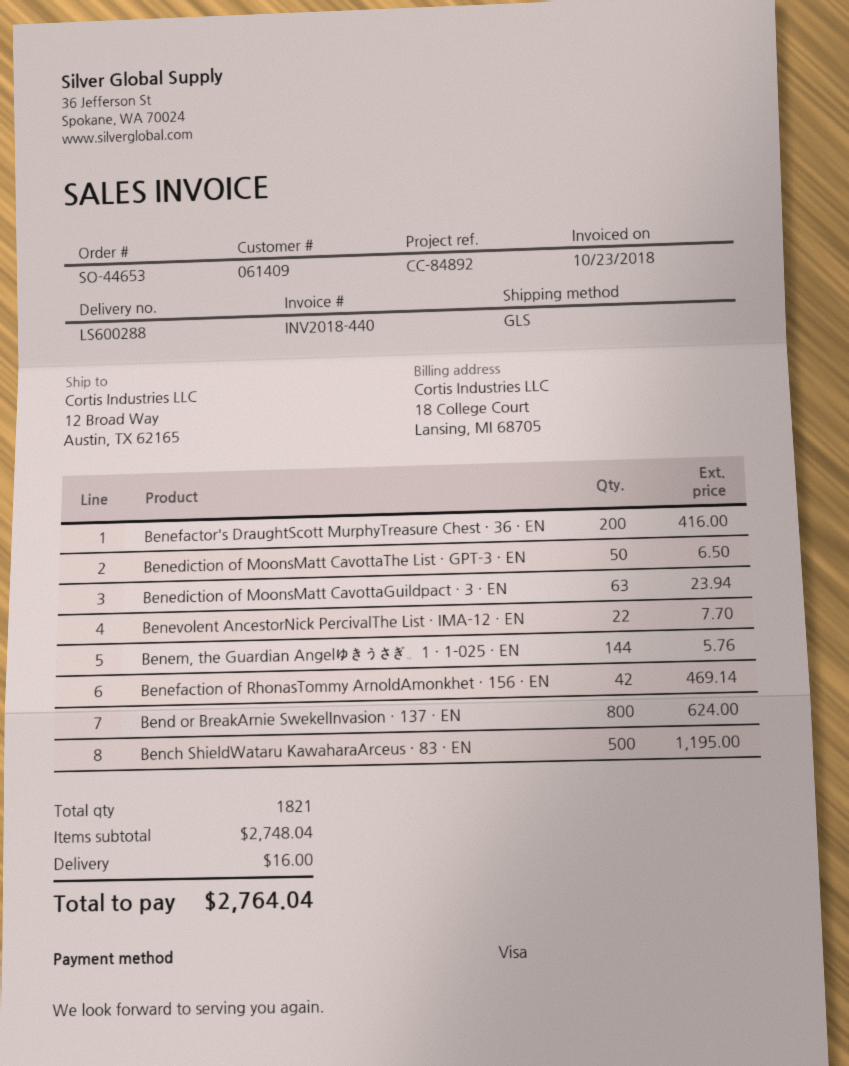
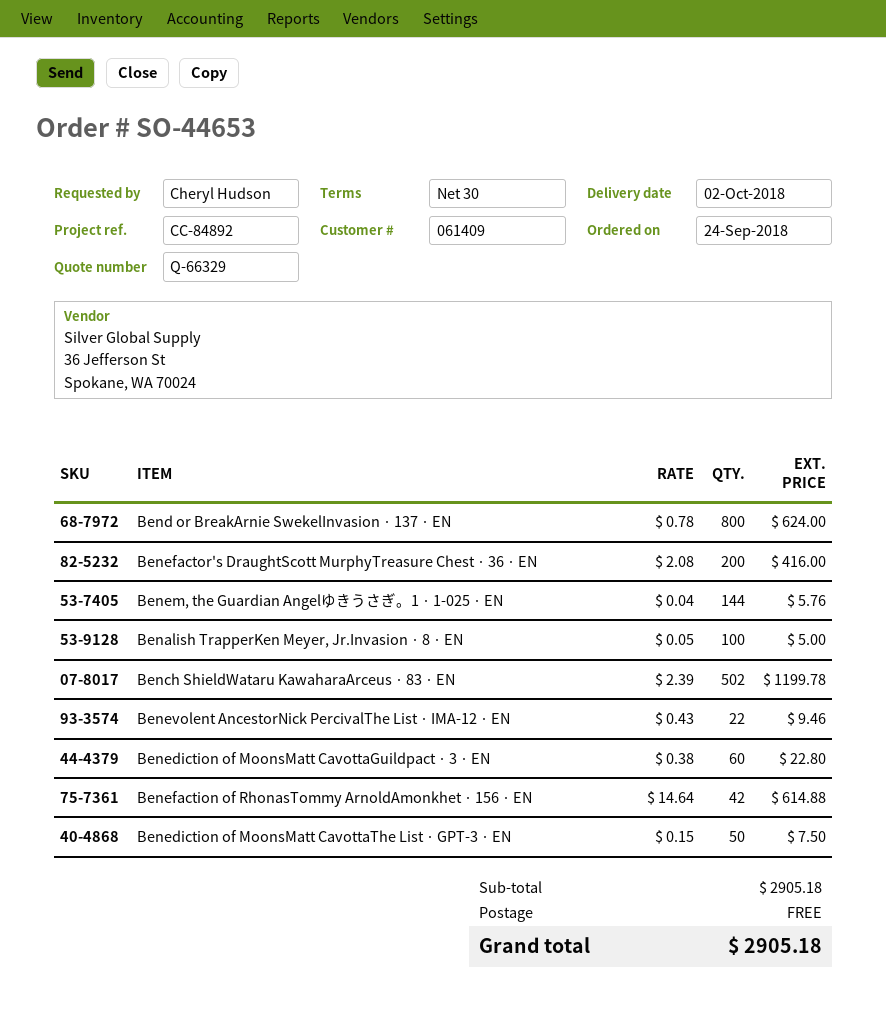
Benediction of MoonsMatt CavottaThe List · GPT-3 · EN: 50 for 6.50 -> 50 for 7.50
Benediction of MoonsMatt CavottaGuildpact · 3 · EN: 63 for 23.94 -> 60 for 22.80
Benevolent AncestorNick PercivalThe List · IMA-12 · EN: 22 for 7.70 -> 22 for 9.46
Benefaction of RhonasTommy ArnoldAmonkhet · 156 · EN: 42 for 469.14 -> 42 for 614.88
Bench ShieldWataru KawaharaArceus · 83 · EN: 500 for 1195.00 -> 502 for 1199.78
Benalish TrapperKen Meyer, Jr.Invasion · 8 · EN: none -> 100 for 5.00
subtotal: 2748.04 -> 2905.18
shipping: 16.00 -> 0.00
total: 2764.04 -> 2905.18

